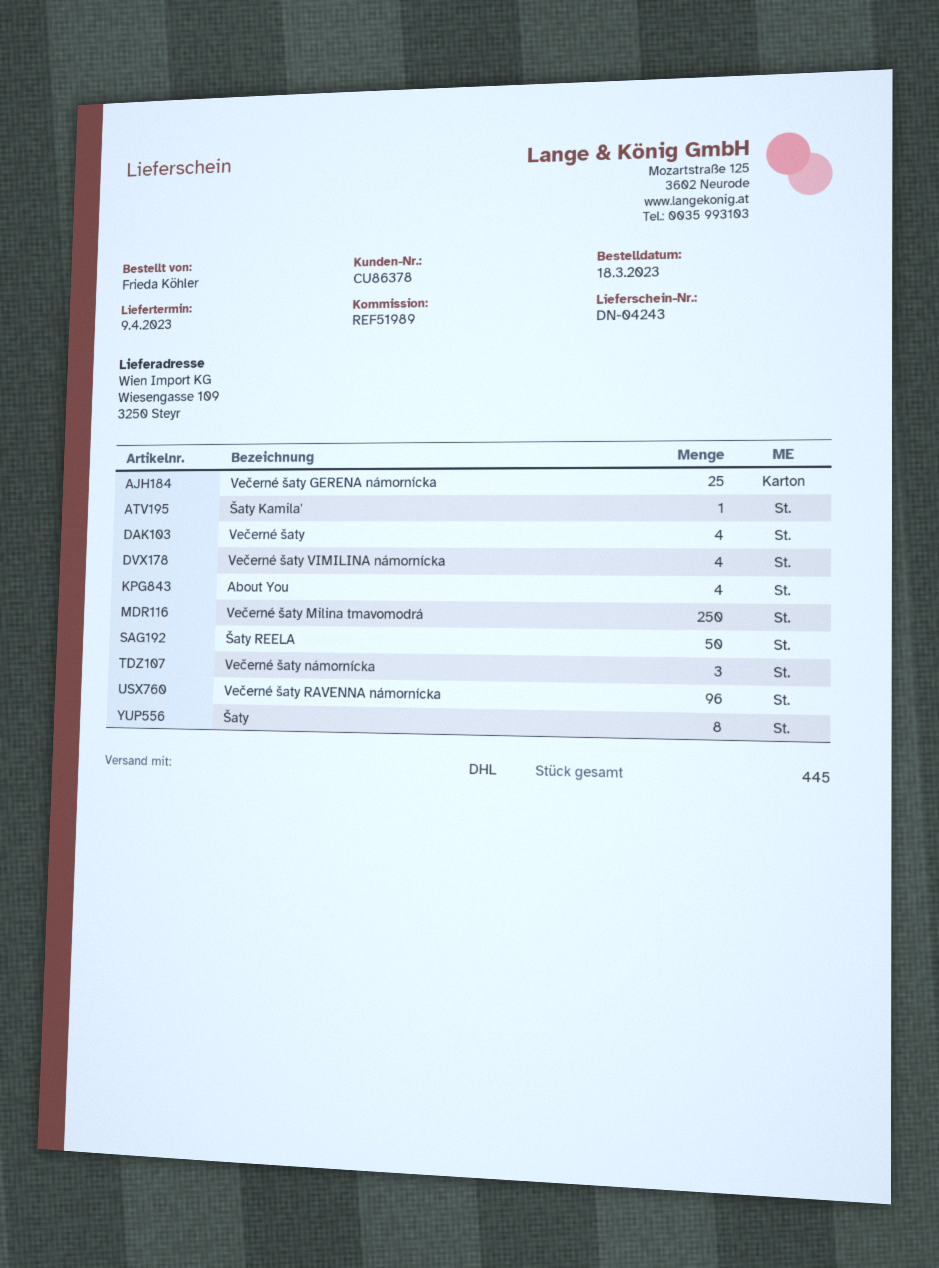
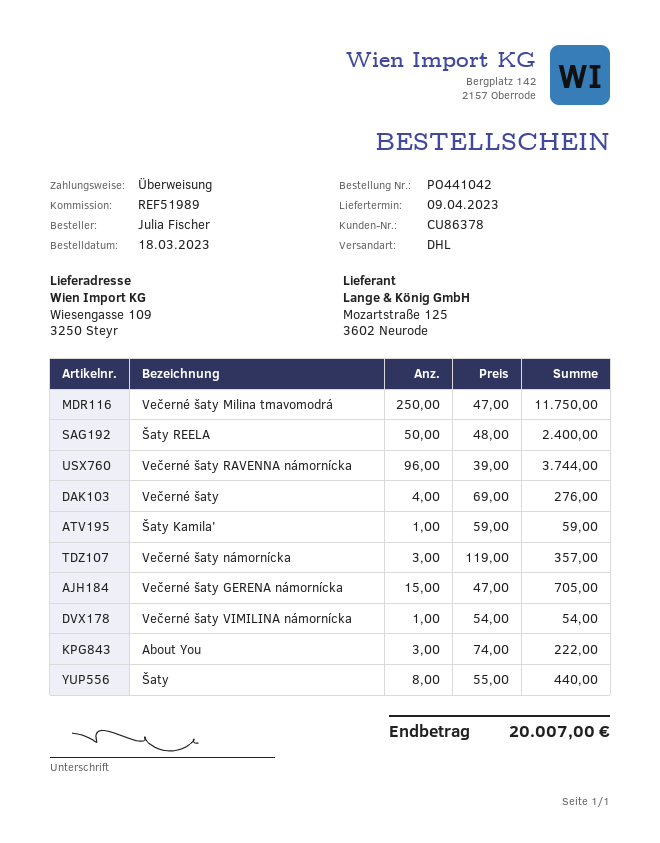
ordered by: Frieda Köhler -> Julia Fischer
Večerné šaty GERENA námornícka: 25 -> 15
Večerné šaty VIMILINA námornícka: 4 -> 1
About You: 4 -> 3

